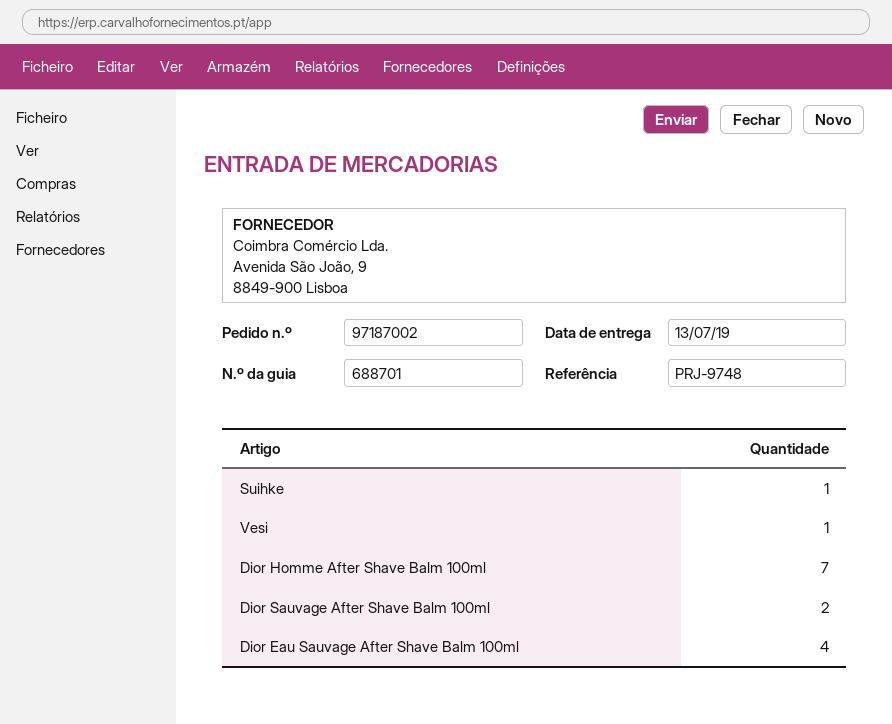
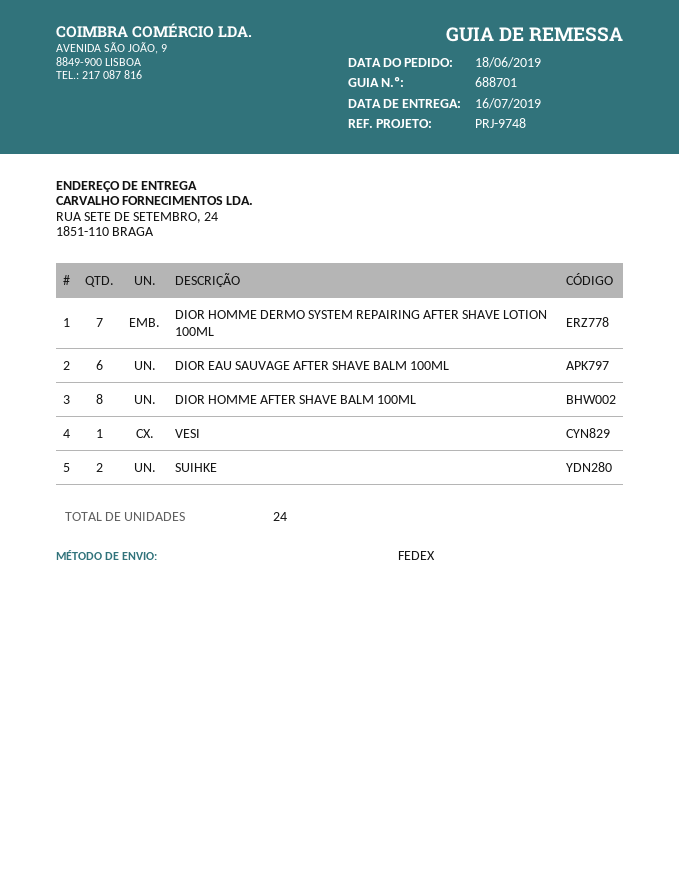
delivery date: 2019-07-13 -> 2019-07-16
Suihke: 1 -> 2
Dior Homme After Shave Balm 100ml: 7 -> 8
Dior Sauvage After Shave Balm 100ml: 2 -> none
Dior Eau Sauvage After Shave Balm 100ml: 4 -> 6
DIOR HOMME DERMO SYSTEM REPAIRING AFTER SHAVE LOTION 100ML: none -> 7

